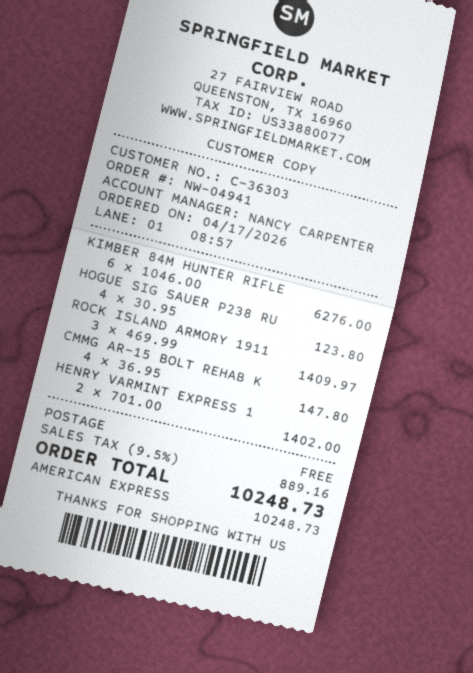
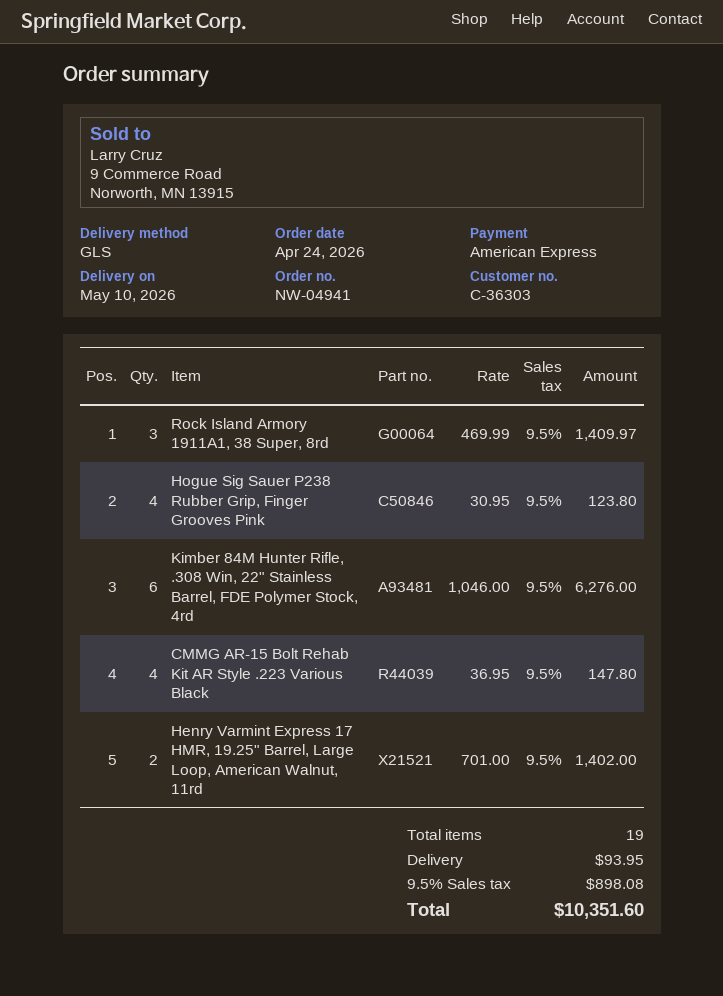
order date: 2026-04-17 -> 2026-04-24
shipping: 0.00 -> 93.95
tax: 9.5% = 889.16 -> 9.5% = 898.08
total: 10248.73 -> 10351.60

